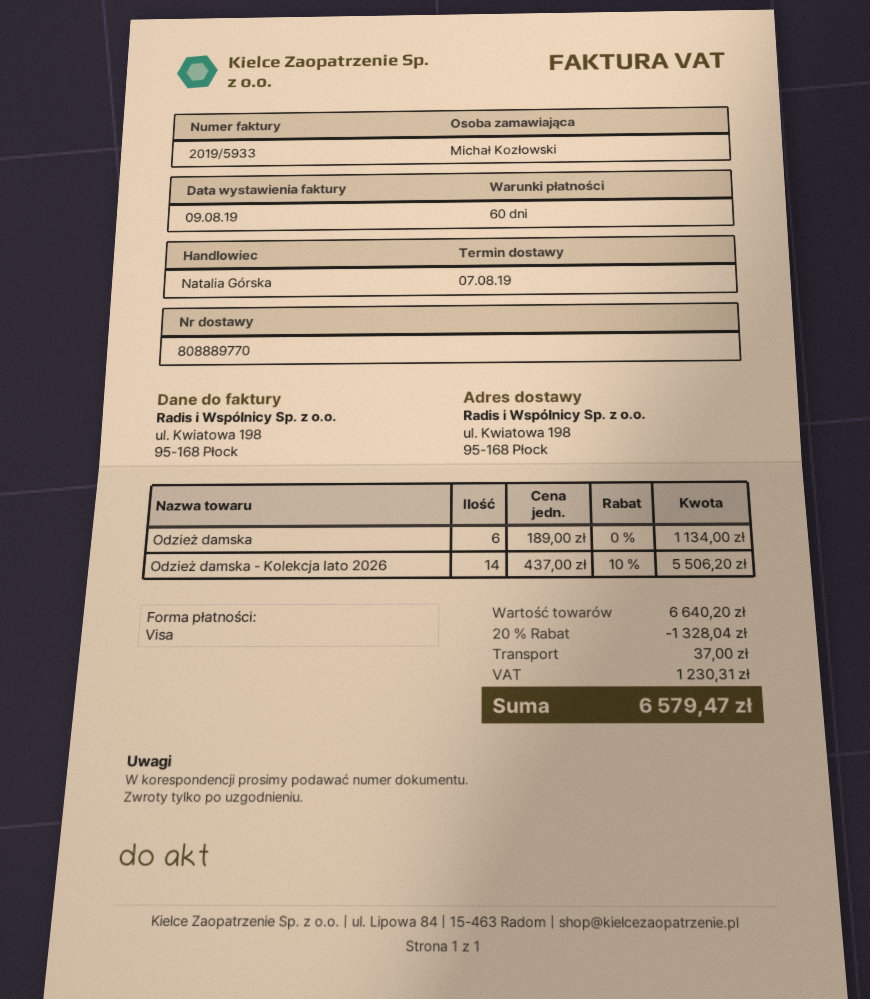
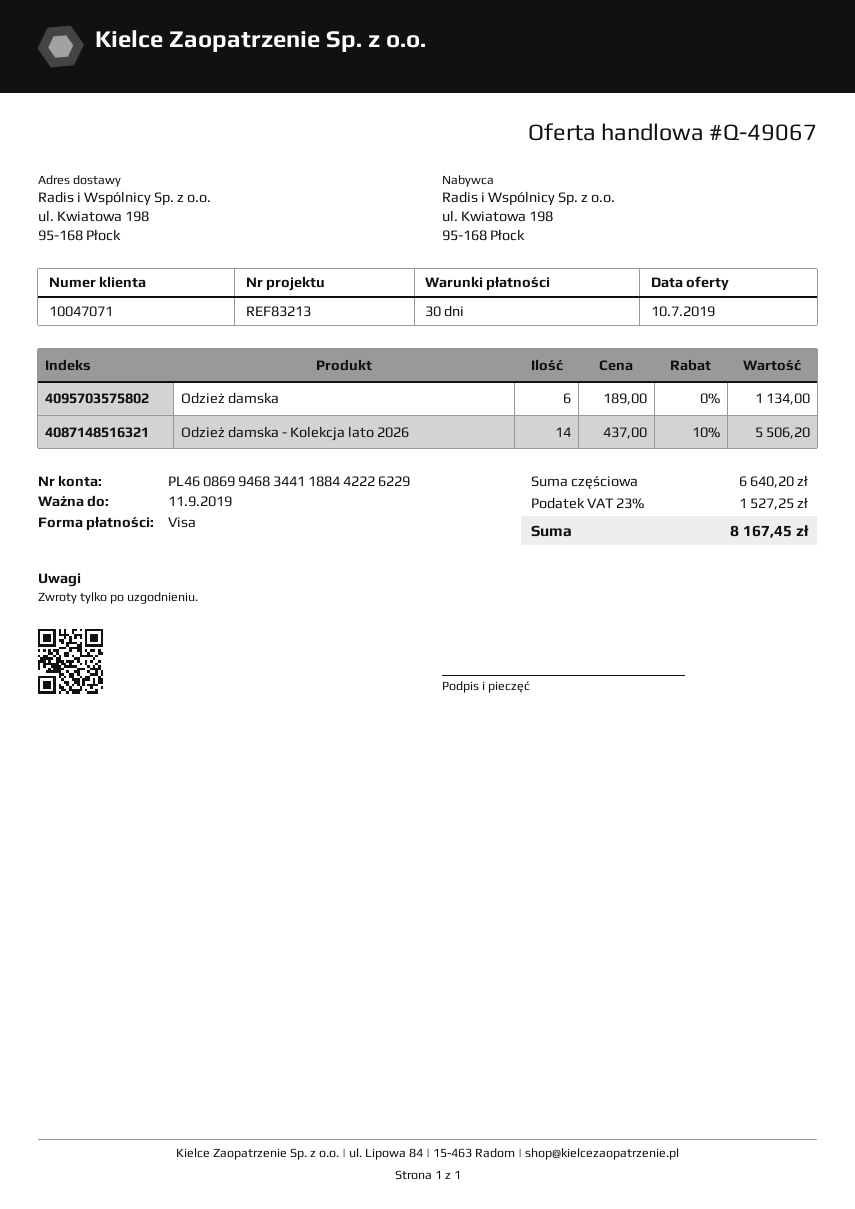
payment terms: 60 days -> 30 days
discount: 20% = 1328.04 -> none
shipping: 37.00 -> none
tax: 1230.31 -> 1527.25
total: 6579.47 -> 8167.45

